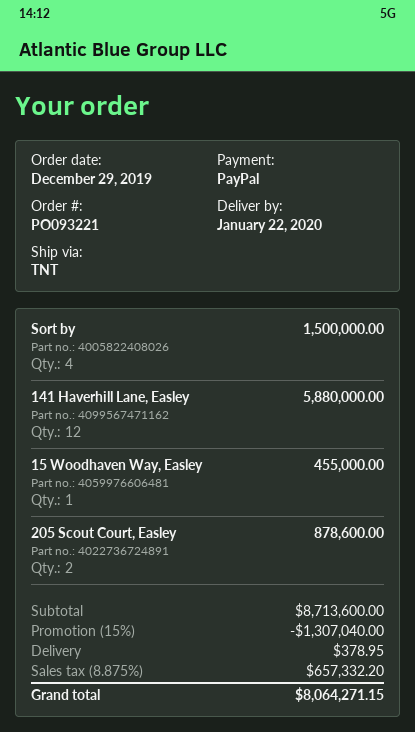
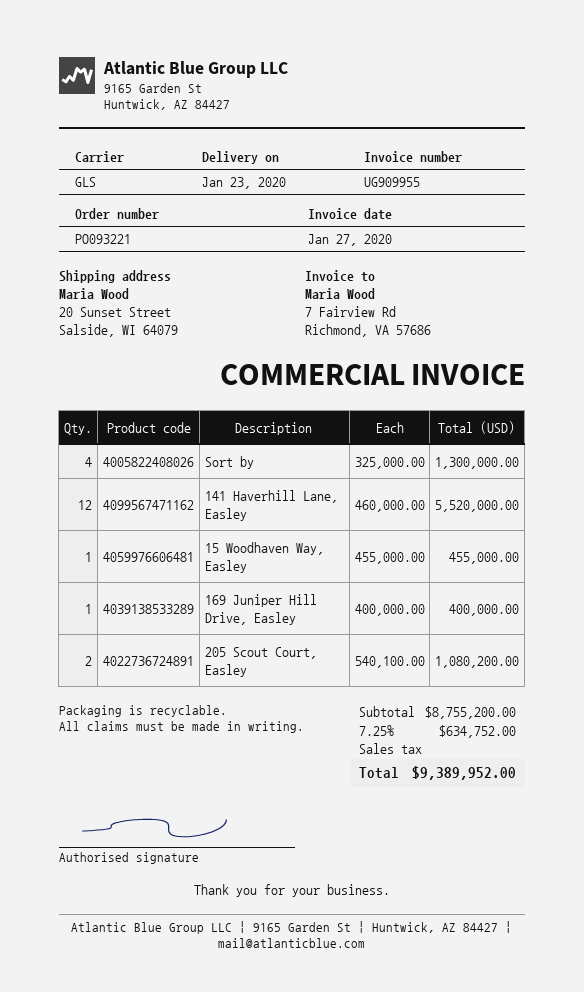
delivery date: 2020-01-22 -> 2020-01-23
shipping method: TNT -> GLS
Sort by: 4 for 1500000.00 -> 4 for 1300000.00
141 Haverhill Lane, Easley: 12 for 5880000.00 -> 12 for 5520000.00
205 Scout Court, Easley: 2 for 878600.00 -> 2 for 1080200.00
169 Juniper Hill Drive, Easley: none -> 1 for 400000.00
subtotal: 8713600.00 -> 8755200.00
discount: 15% = 1307040.00 -> none
shipping: 378.95 -> none
tax: 8.875% = 657332.20 -> 7.25% = 634752.00
total: 8064271.15 -> 9389952.00

